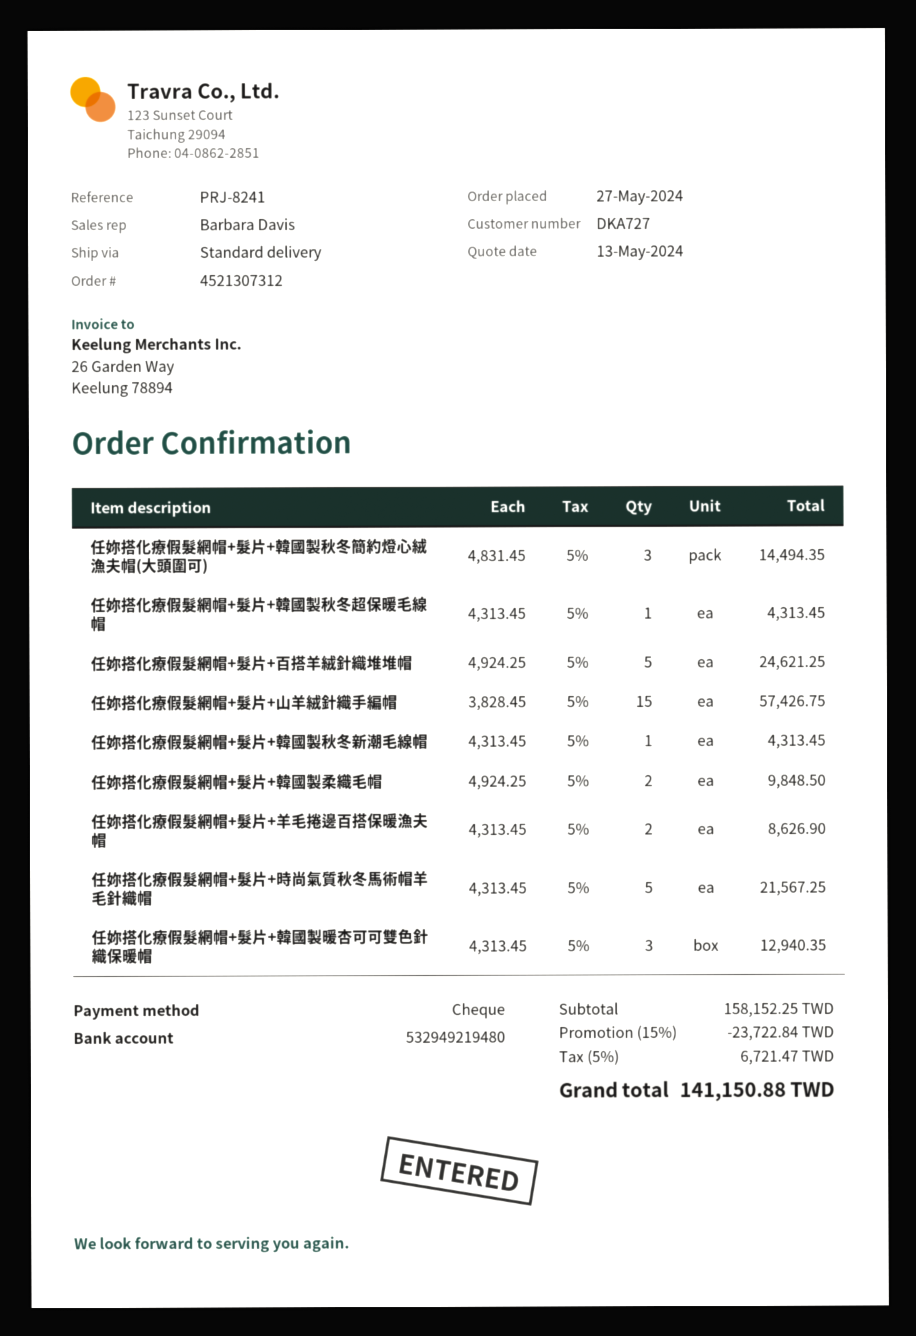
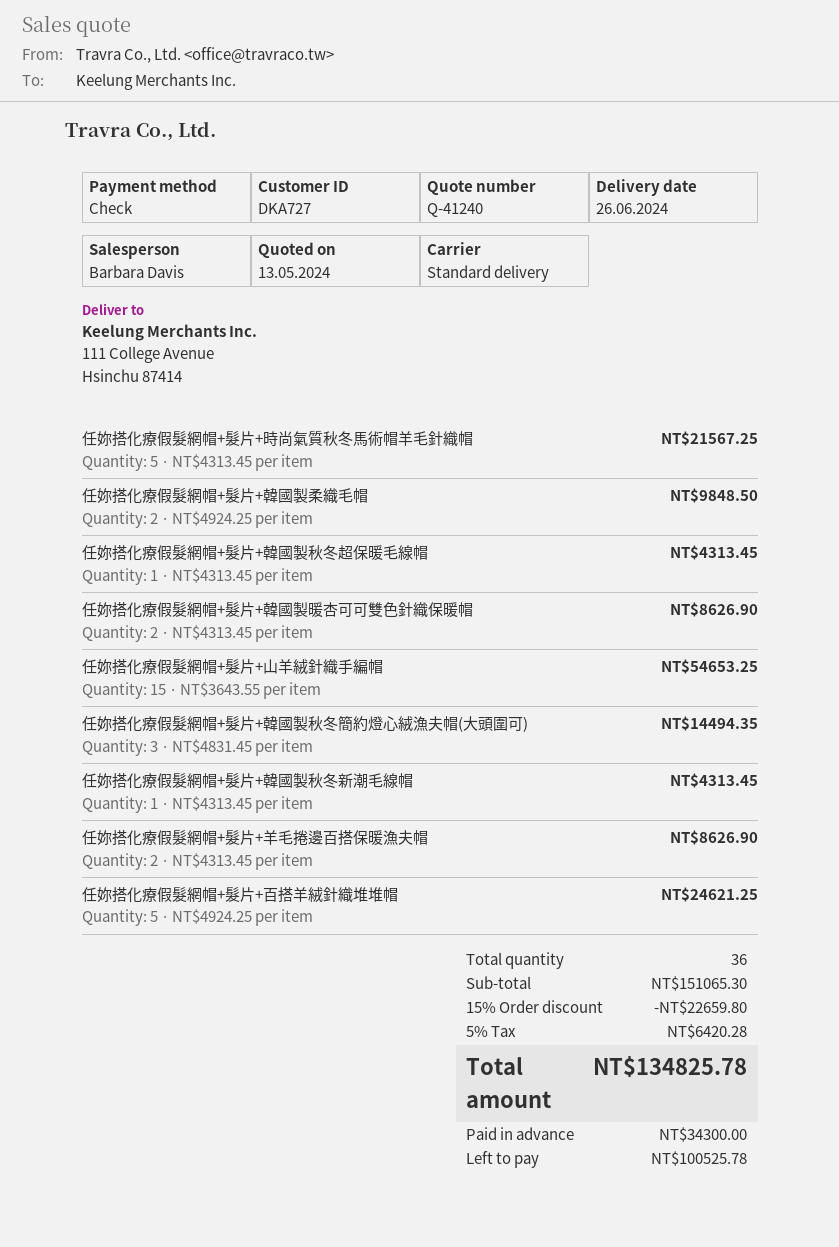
任妳搭化療假髮網帽+髮片+山羊絨針織手編帽: 15 x 3828.45 = 57426.75 -> 15 x 3643.55 = 54653.25
任妳搭化療假髮網帽+髮片+韓國製暖杏可可雙色針織保暖帽: 3 x 4313.45 = 12940.35 -> 2 x 4313.45 = 8626.90
subtotal: 158152.25 -> 151065.30
discount: 15% = 23722.84 -> 15% = 22659.80
tax: 5% = 6721.47 -> 5% = 6420.28
total: 141150.88 -> 134825.78

